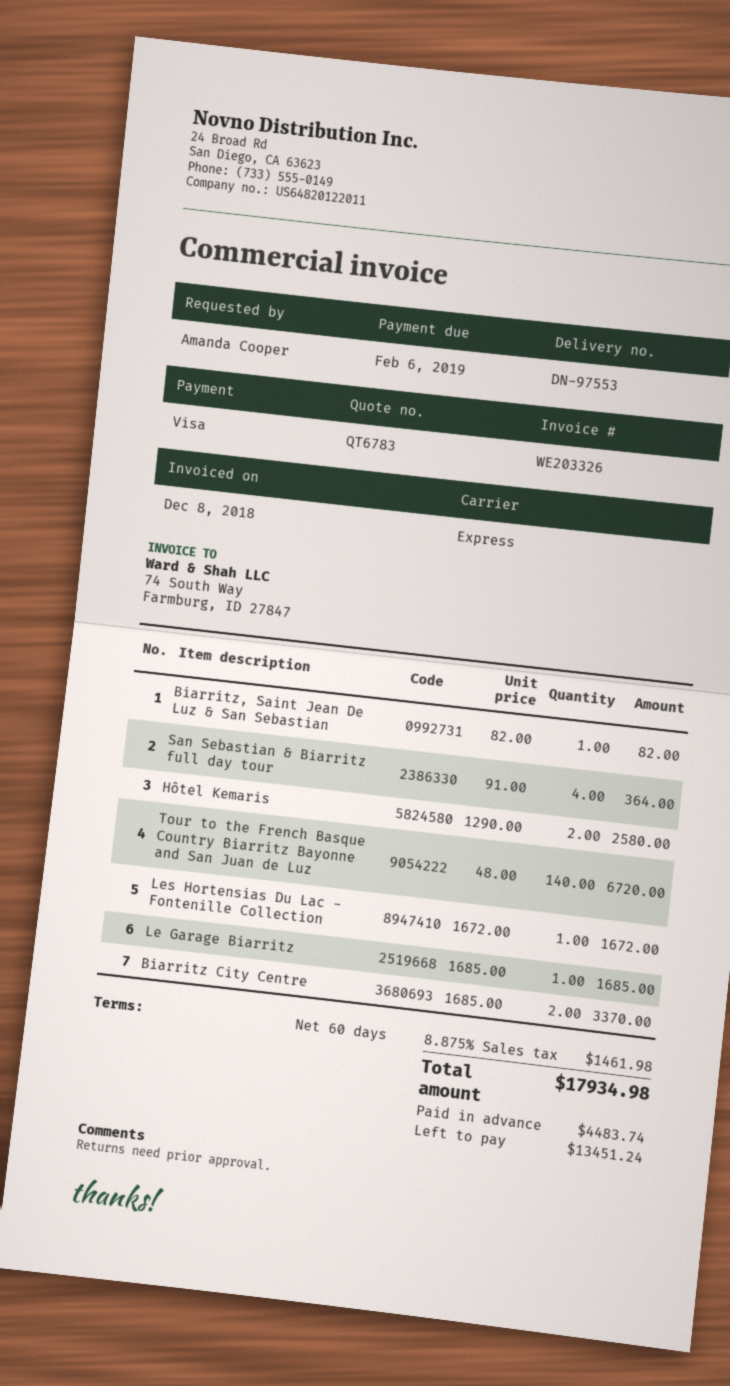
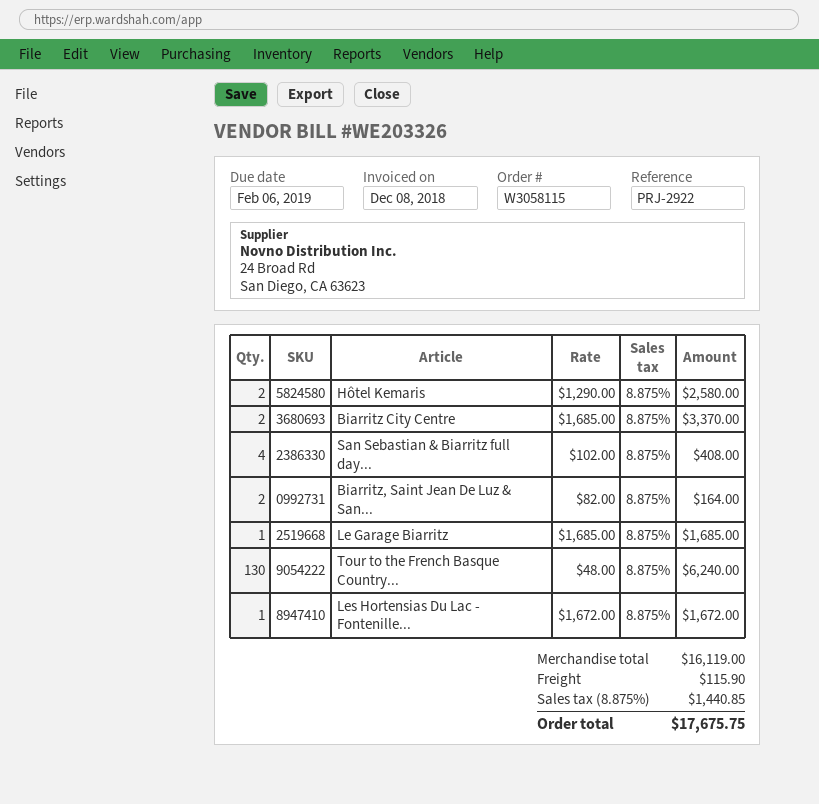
Biarritz, Saint Jean De Luz & San Sebastian: 1 x 82.00 = 82.00 -> 2 x 82.00 = 164.00
San Sebastian & Biarritz full day tour: 4 x 91.00 = 364.00 -> 4 x 102.00 = 408.00
Tour to the French Basque Country Biarritz Bayonne and San Juan de Luz: 140 x 48.00 = 6720.00 -> 130 x 48.00 = 6240.00
shipping: none -> 115.90
tax: 8.875% = 1461.98 -> 8.875% = 1440.85
total: 17934.98 -> 17675.75

